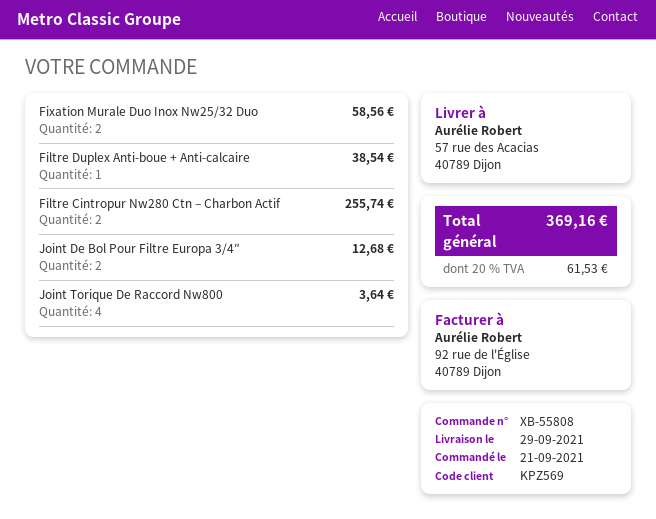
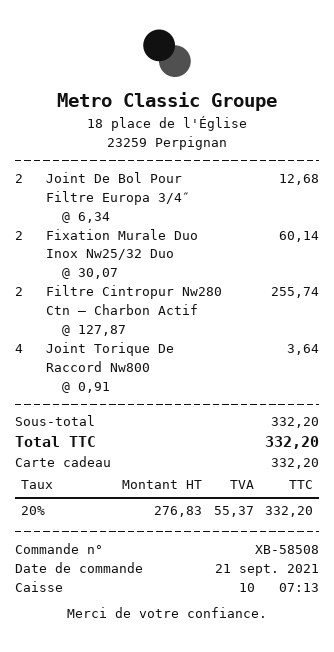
order number: XB-55808 -> XB-58508
Fixation Murale Duo Inox Nw25/32 Duo: 2 for 58.56 -> 2 for 60.14
Filtre Duplex Anti-boue + Anti-calcaire: 1 for 38.54 -> none
tax: 20% = 61.53 -> 20% = 55.37
total: 369.16 -> 332.20

